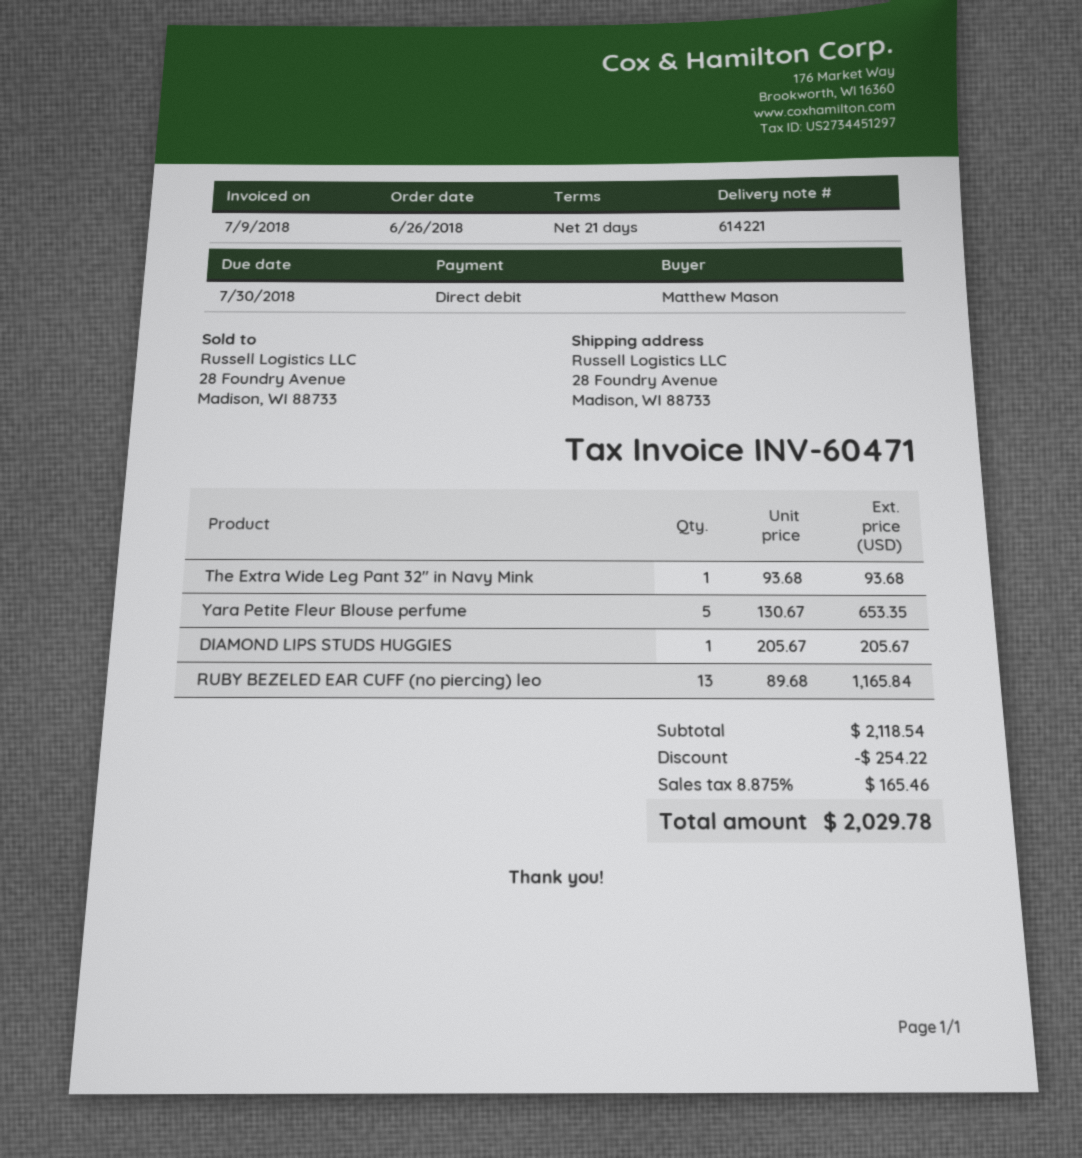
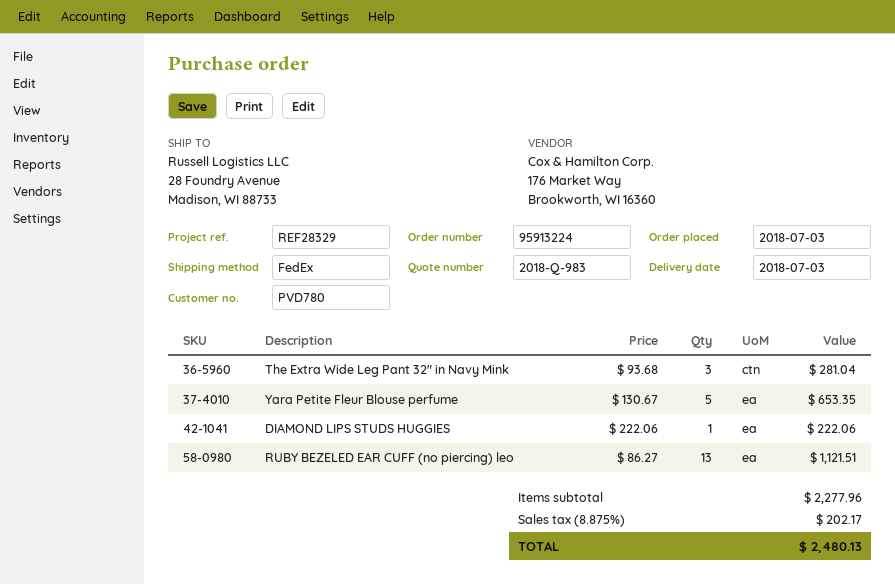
order date: 2018-06-26 -> 2018-07-03
The Extra Wide Leg Pant 32" in Navy Mink: 1 x 93.68 = 93.68 -> 3 x 93.68 = 281.04
DIAMOND LIPS STUDS HUGGIES: 1 x 205.67 = 205.67 -> 1 x 222.06 = 222.06
RUBY BEZELED EAR CUFF (no piercing) leo: 13 x 89.68 = 1165.84 -> 13 x 86.27 = 1121.51
subtotal: 2118.54 -> 2277.96
discount: 254.22 -> none
tax: 8.875% = 165.46 -> 8.875% = 202.17
total: 2029.78 -> 2480.13

